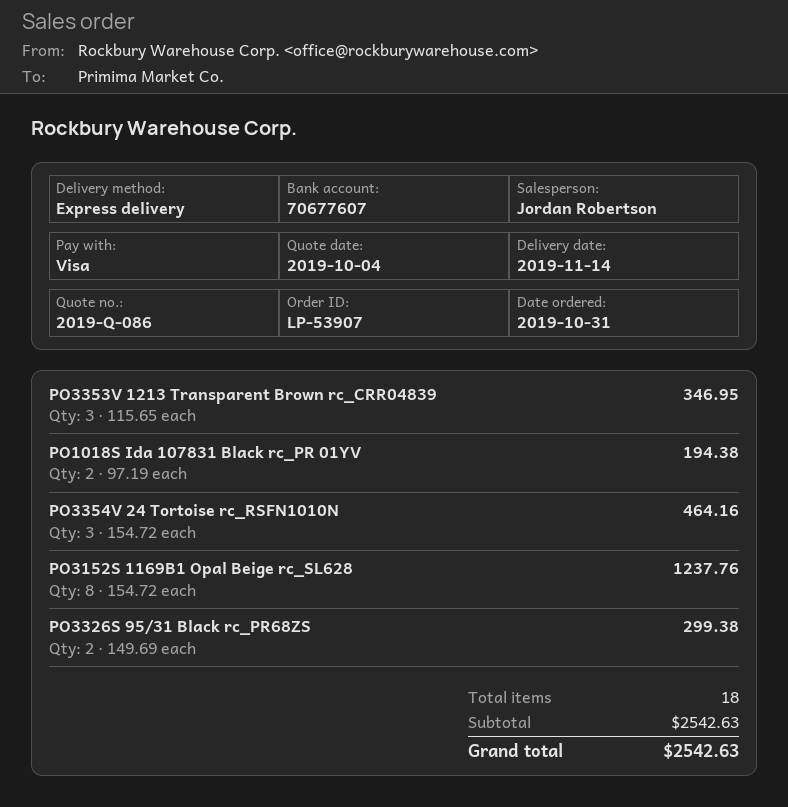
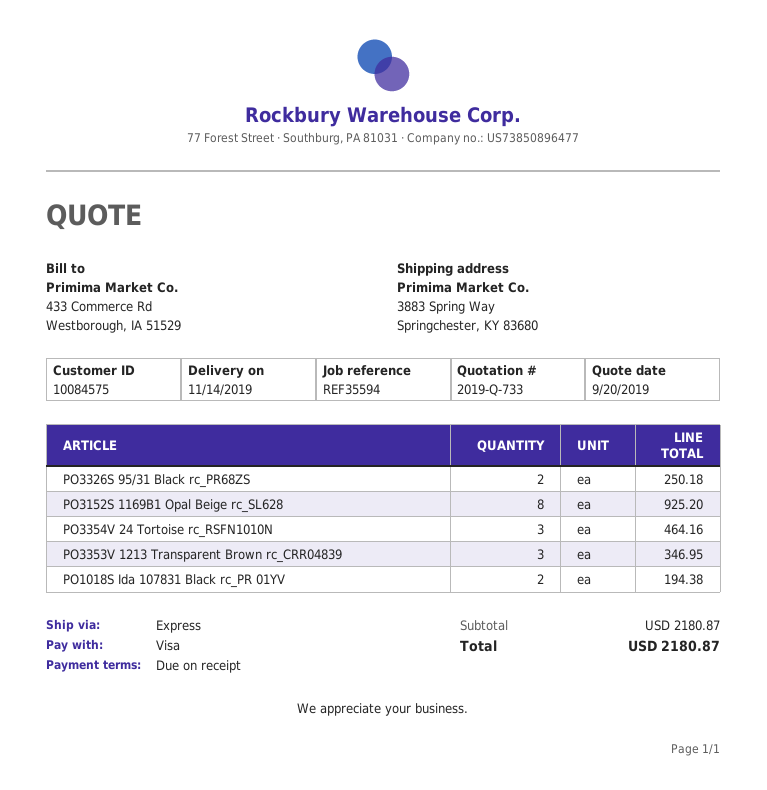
quote number: 2019-Q-086 -> 2019-Q-733
quote date: 2019-10-04 -> 2019-09-20
PO3152S 1169B1 Opal Beige rc_SL628: 8 for 1237.76 -> 8 for 925.20
PO3326S 95/31 Black rc_PR68ZS: 2 for 299.38 -> 2 for 250.18
subtotal: 2542.63 -> 2180.87
total: 2542.63 -> 2180.87

